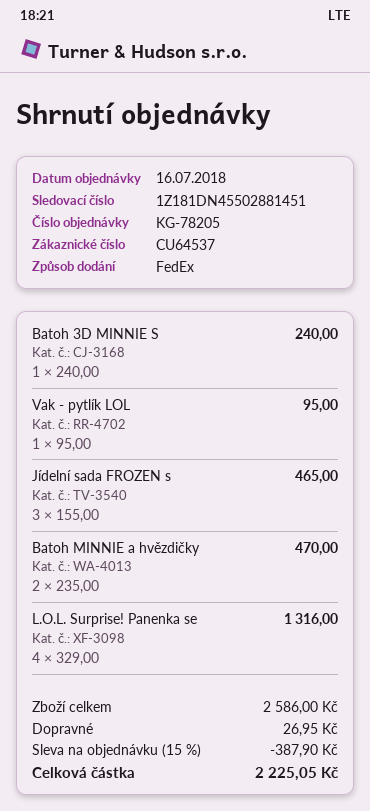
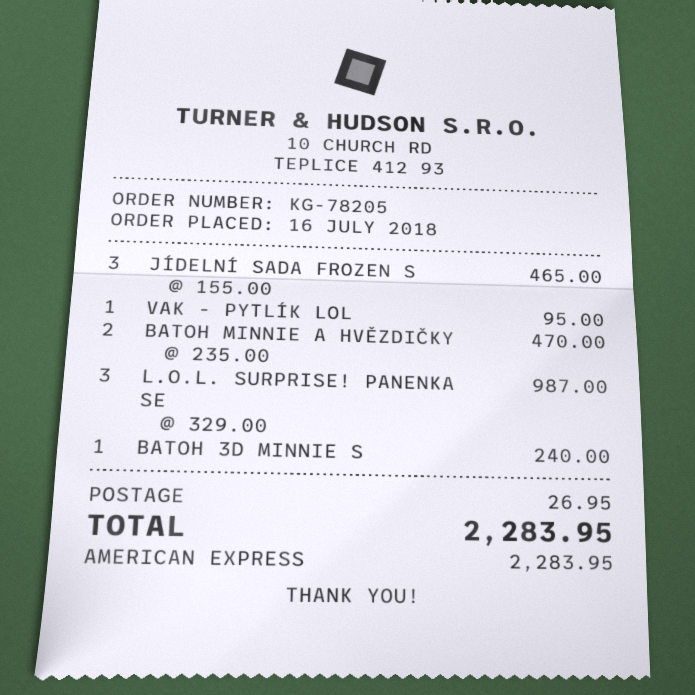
L.O.L. Surprise! Panenka se: 4 x 329.00 = 1316.00 -> 3 x 329.00 = 987.00
discount: 15% = 387.90 -> none
total: 2225.05 -> 2283.95

